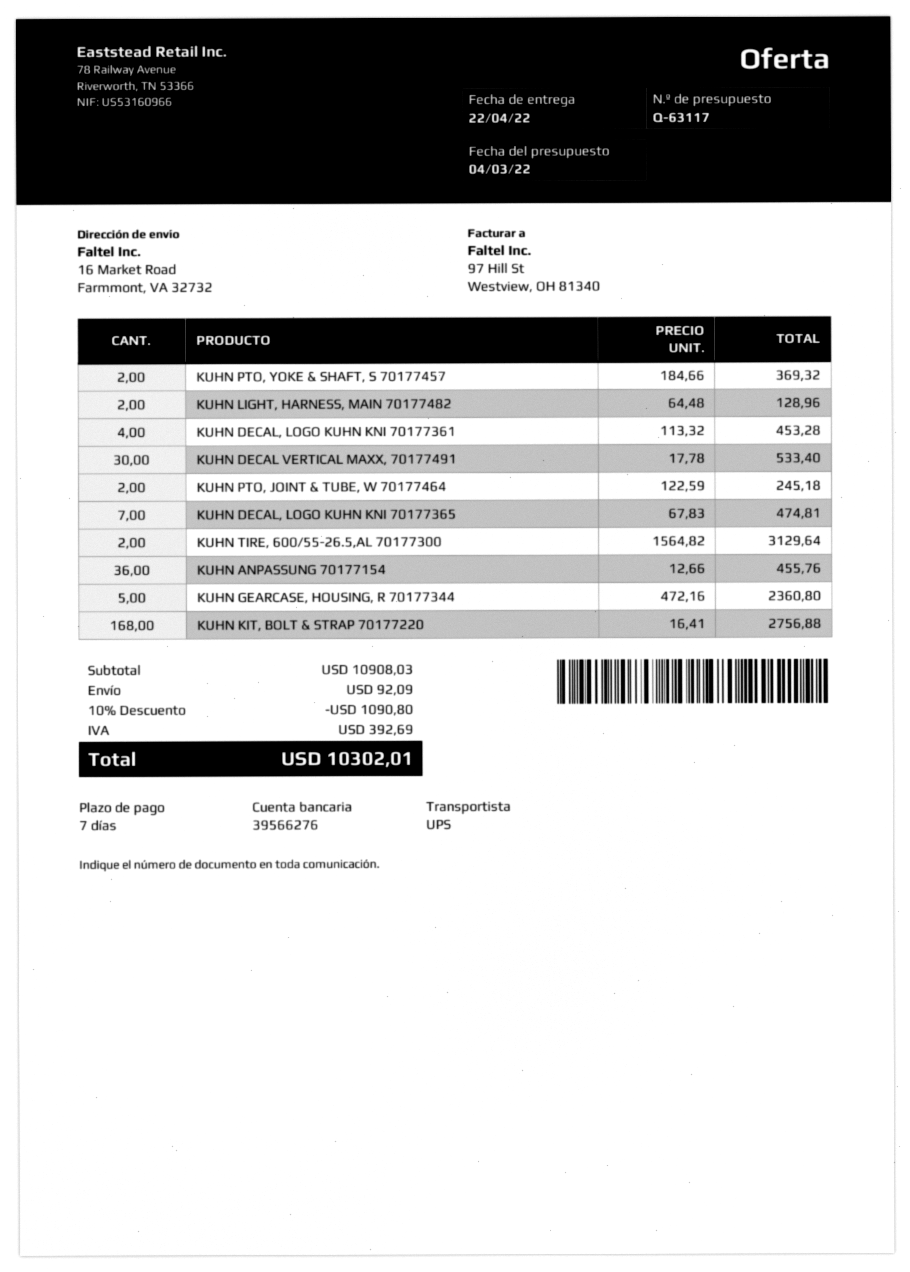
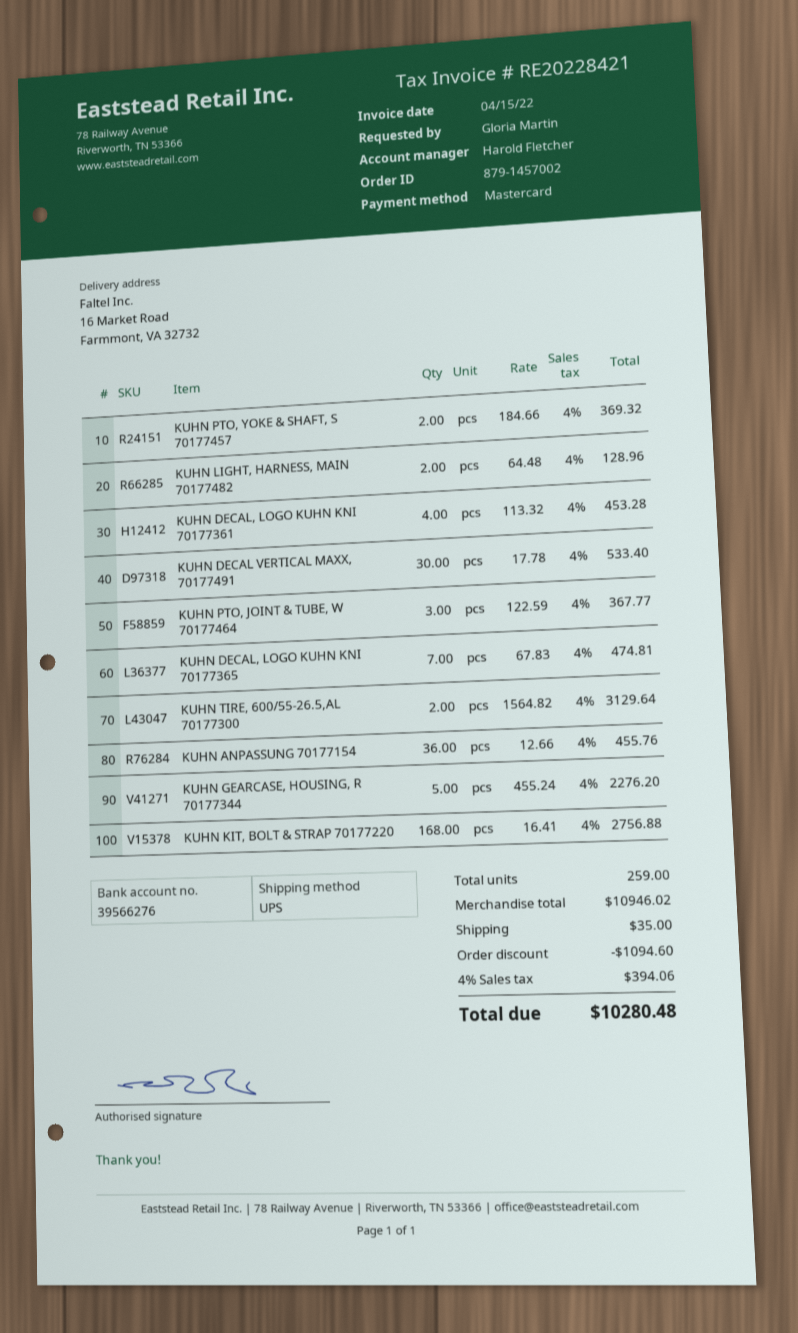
KUHN PTO, JOINT & TUBE, W 70177464: 2 x 122.59 = 245.18 -> 3 x 122.59 = 367.77
KUHN GEARCASE, HOUSING, R 70177344: 5 x 472.16 = 2360.80 -> 5 x 455.24 = 2276.20
subtotal: 10908.03 -> 10946.02
discount: 1090.80 -> 1094.60
shipping: 92.09 -> 35.00
tax: 392.69 -> 394.06
total: 10302.01 -> 10280.48

